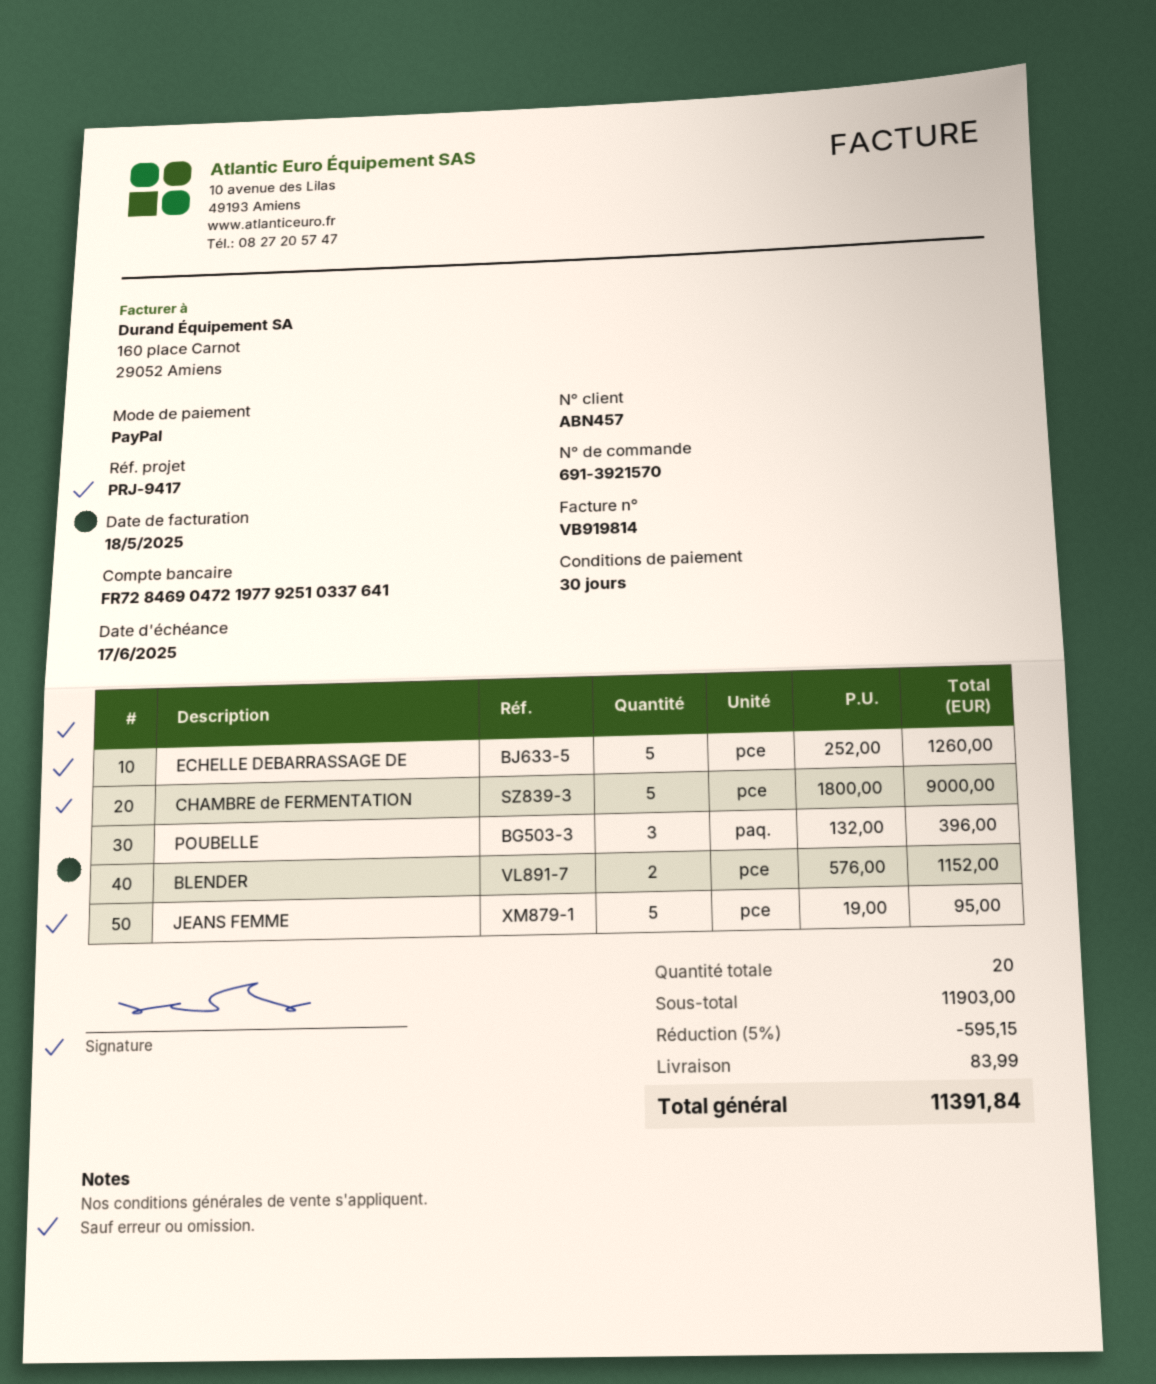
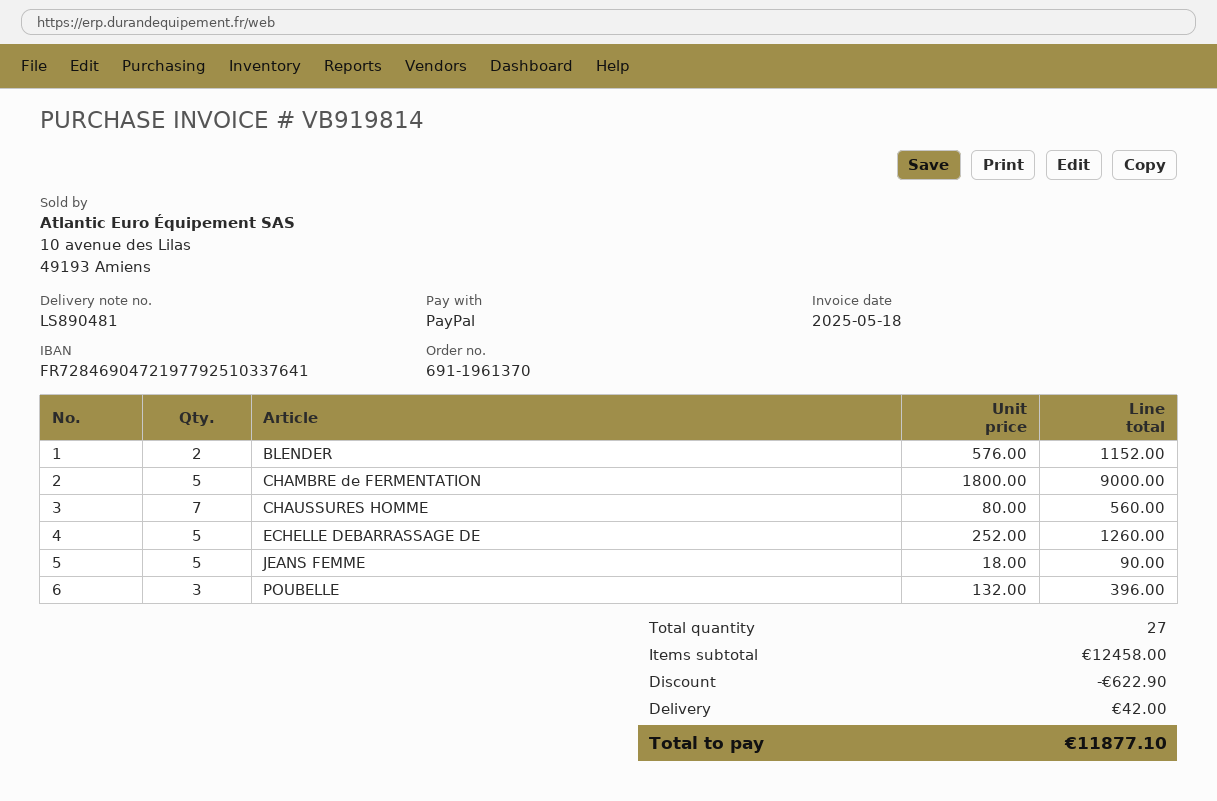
order number: 691-3921570 -> 691-1961370
JEANS FEMME: 5 x 19.00 = 95.00 -> 5 x 18.00 = 90.00
CHAUSSURES HOMME: none -> 7 x 80.00 = 560.00
total quantity: 20 -> 27
subtotal: 11903.00 -> 12458.00
discount: 595.15 -> 622.90
shipping: 83.99 -> 42.00
total: 11391.84 -> 11877.10

